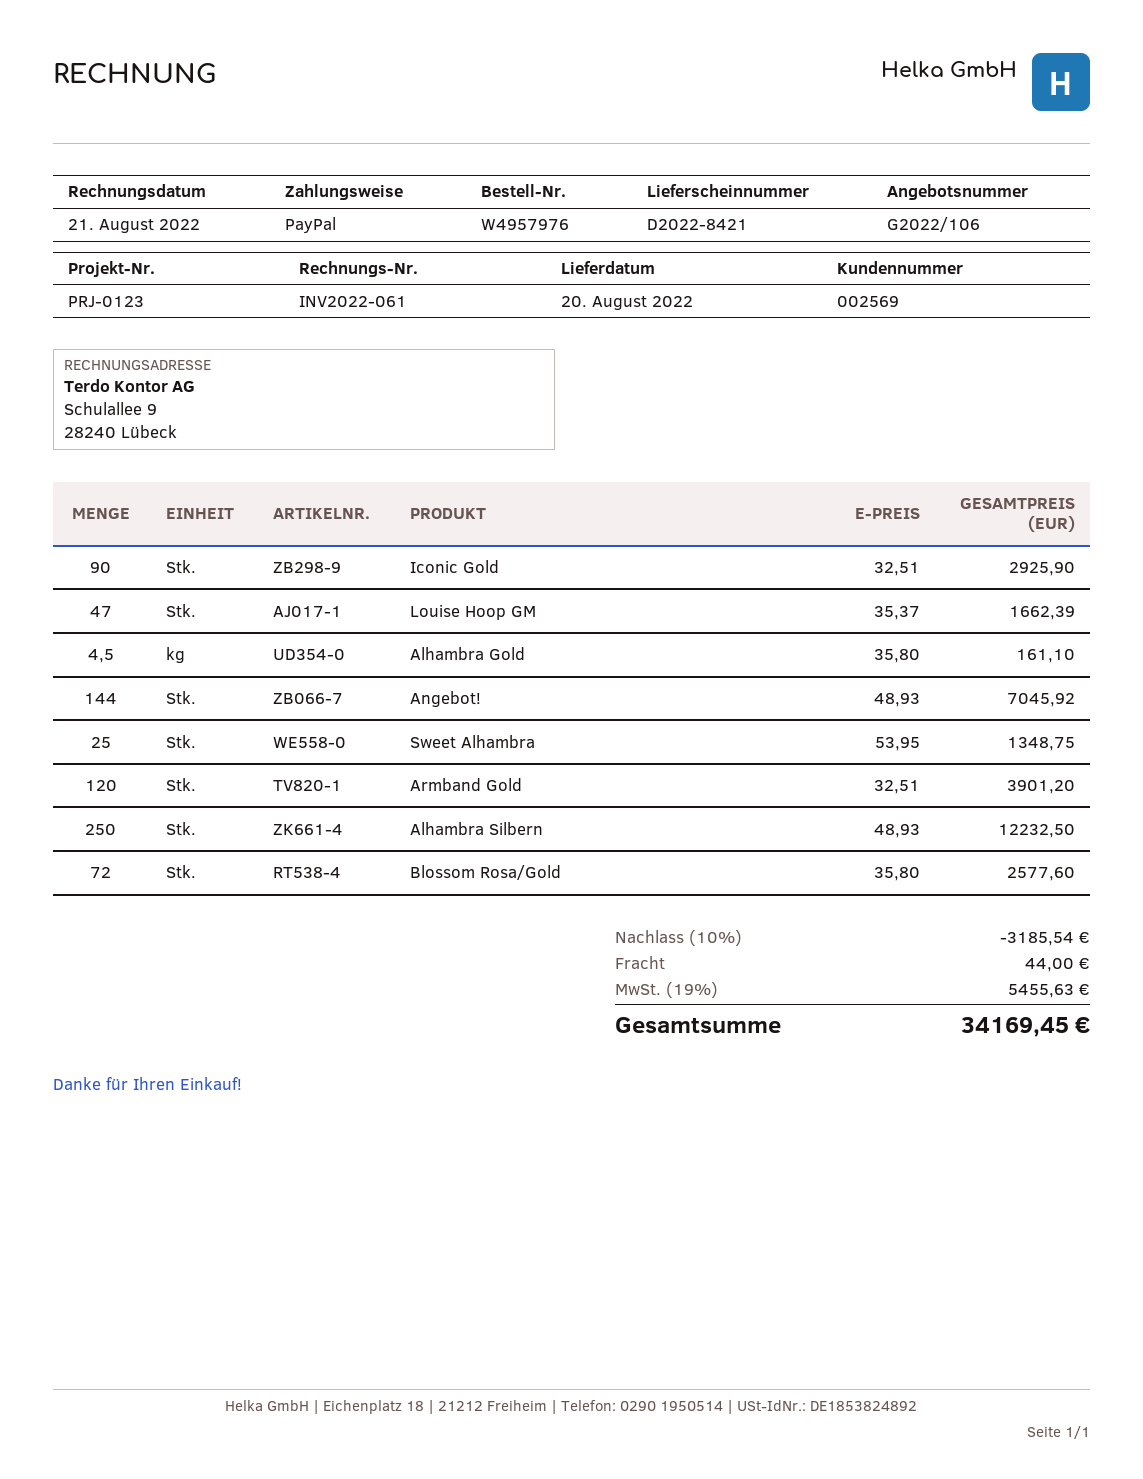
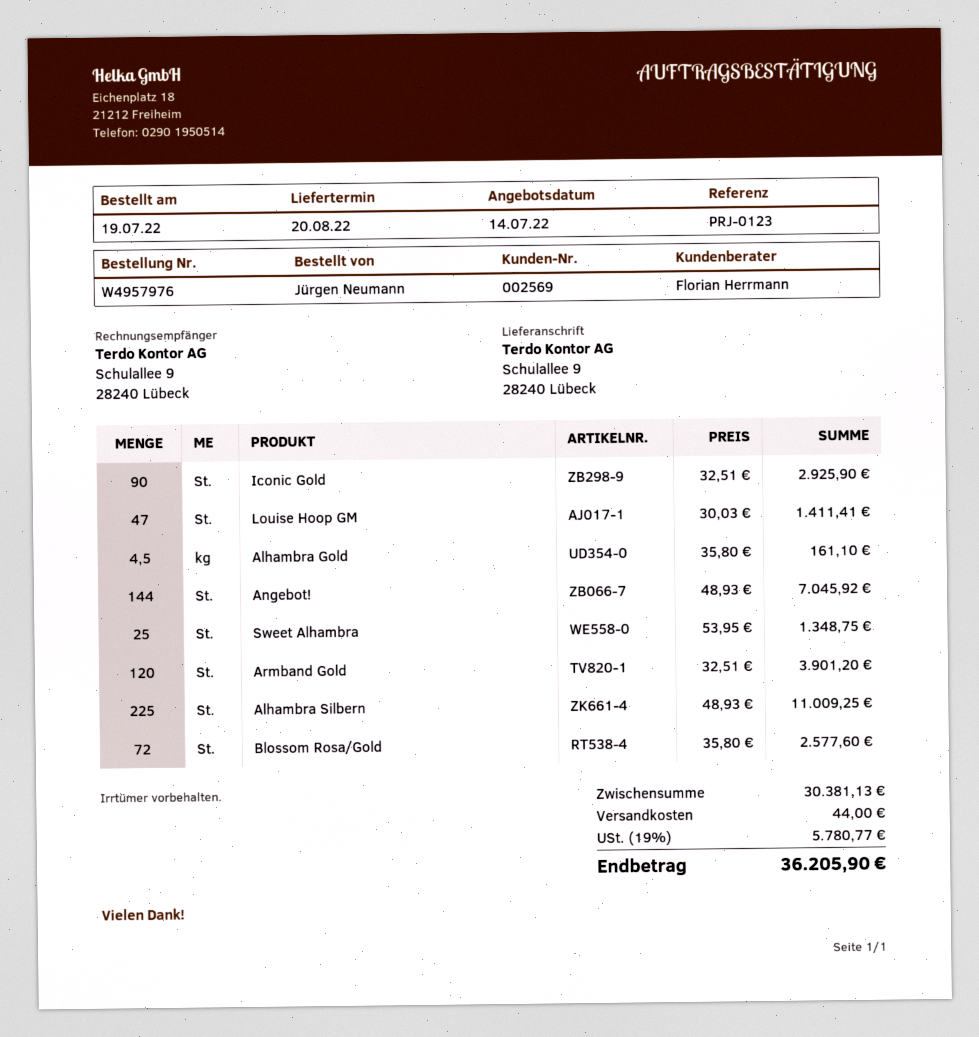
Louise Hoop GM: 47 x 35.37 = 1662.39 -> 47 x 30.03 = 1411.41
Alhambra Silbern: 250 x 48.93 = 12232.50 -> 225 x 48.93 = 11009.25
discount: 10% = 3185.54 -> none
tax: 19% = 5455.63 -> 19% = 5780.77
total: 34169.45 -> 36205.90

